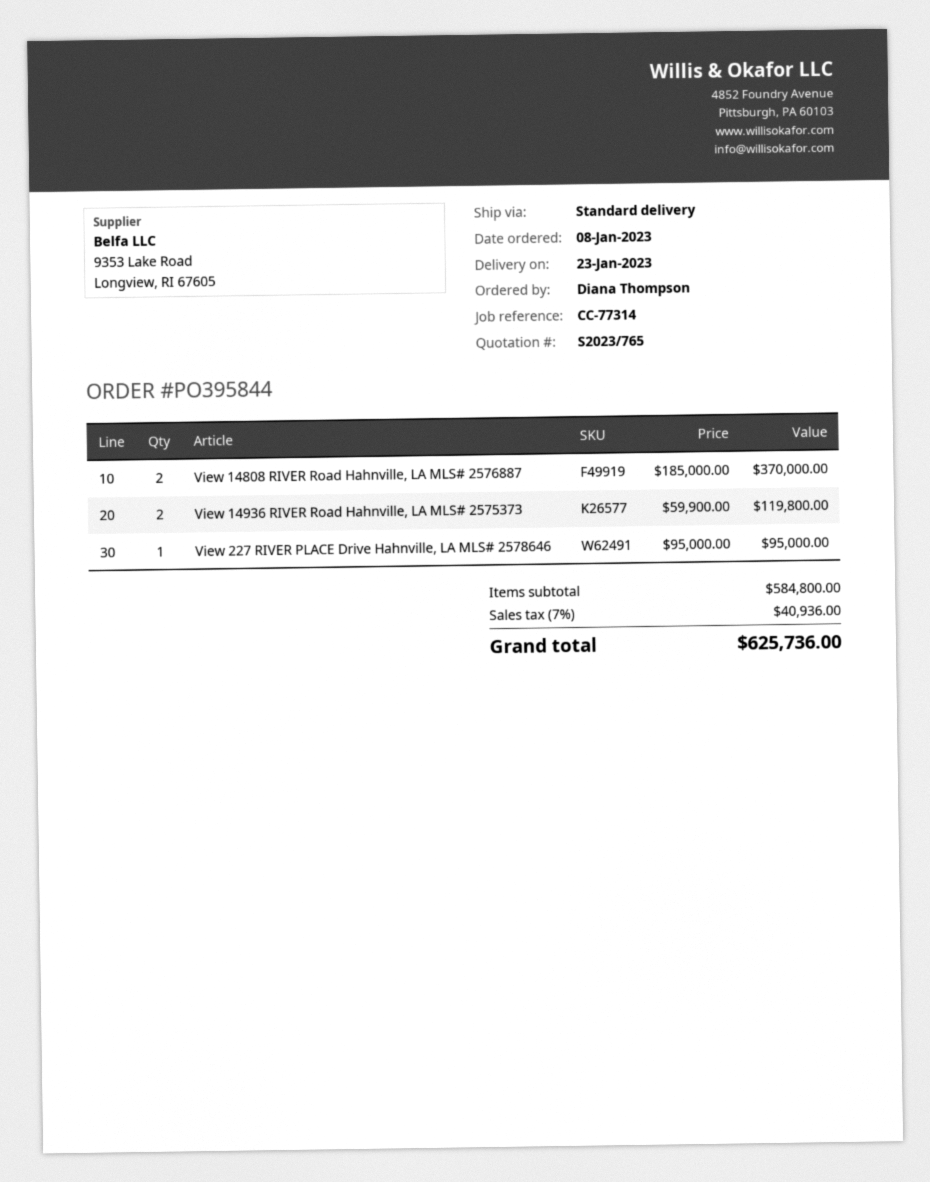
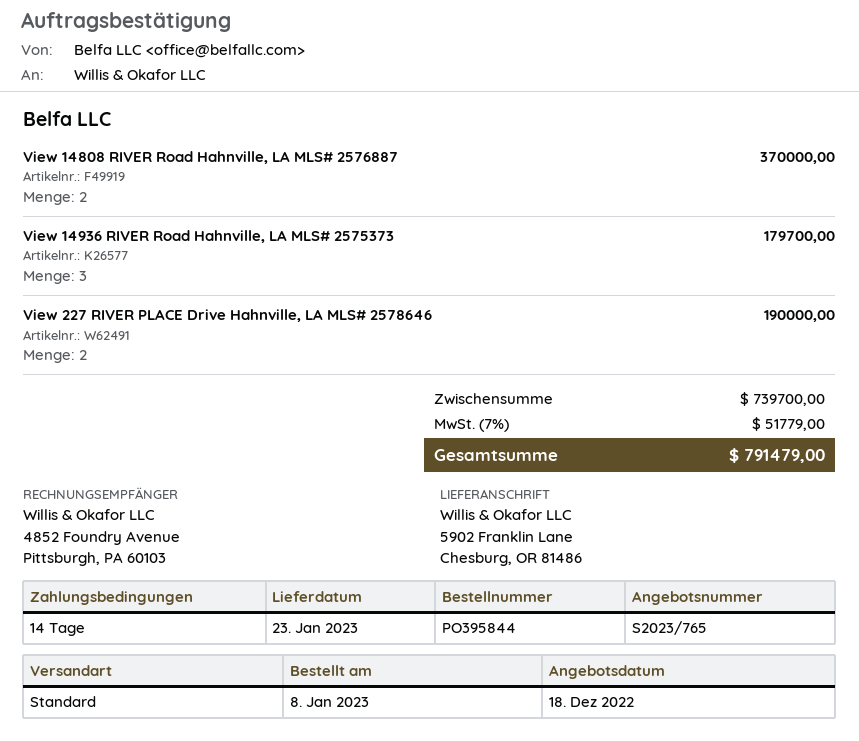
View 14936 RIVER Road Hahnville, LA MLS# 2575373: 2 for 119800.00 -> 3 for 179700.00
View 227 RIVER PLACE Drive Hahnville, LA MLS# 2578646: 1 for 95000.00 -> 2 for 190000.00
subtotal: 584800.00 -> 739700.00
tax: 7% = 40936.00 -> 7% = 51779.00
total: 625736.00 -> 791479.00

